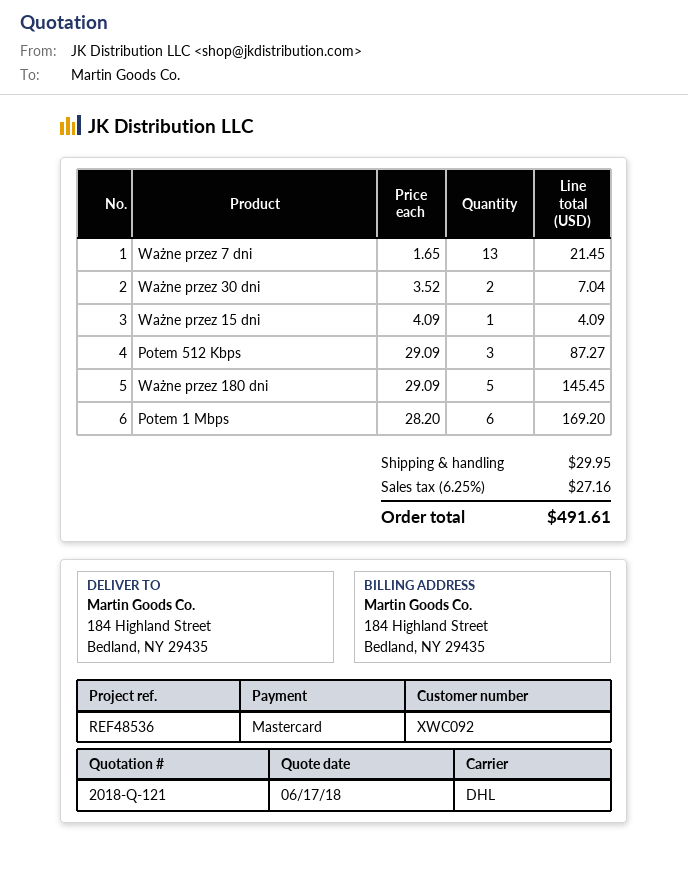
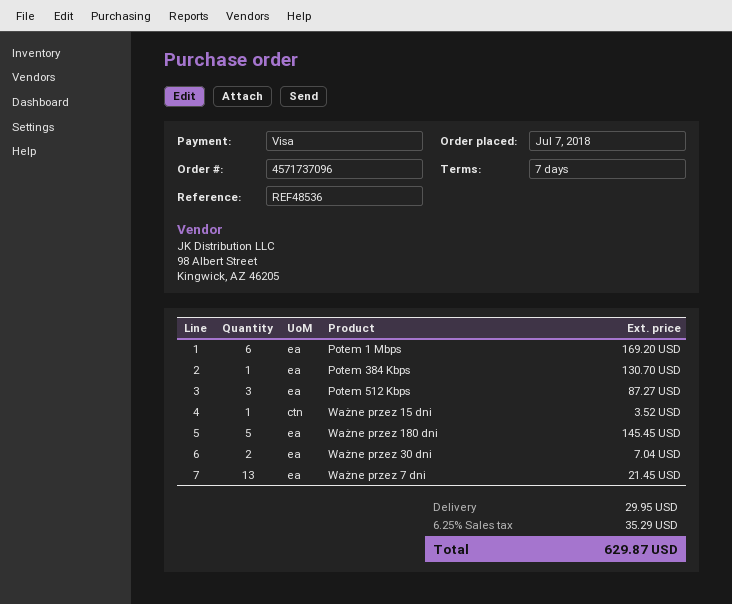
payment method: Mastercard -> Visa
Ważne przez 15 dni: 1 for 4.09 -> 1 for 3.52
Potem 384 Kbps: none -> 1 for 130.70
tax: 6.25% = 27.16 -> 6.25% = 35.29
total: 491.61 -> 629.87

